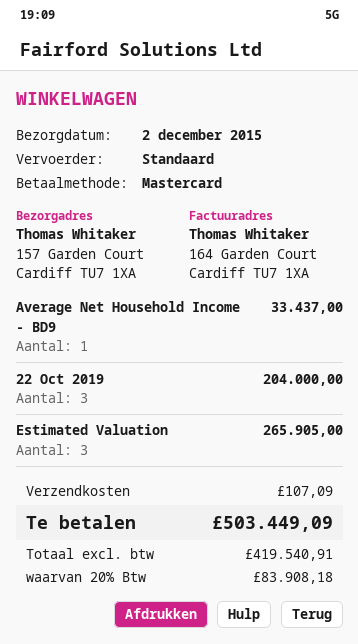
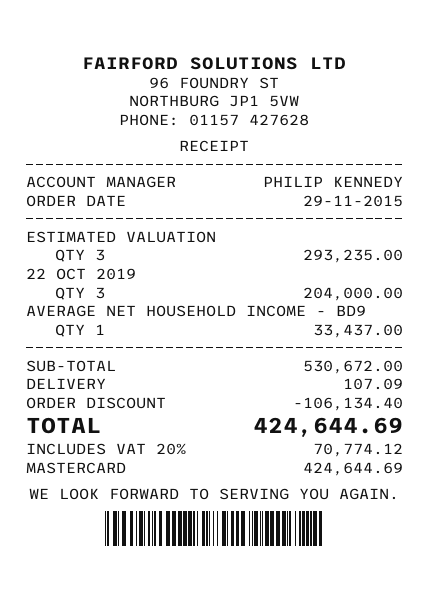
Estimated Valuation: 3 for 265905.00 -> 3 for 293235.00
discount: none -> 106134.40
tax: 20% = 83908.18 -> 20% = 70774.12
total: 503449.09 -> 424644.69

